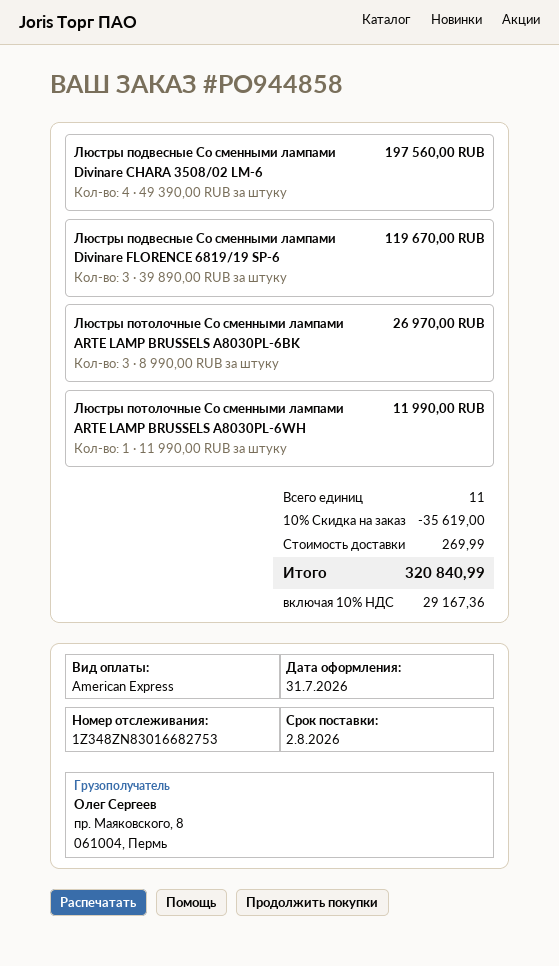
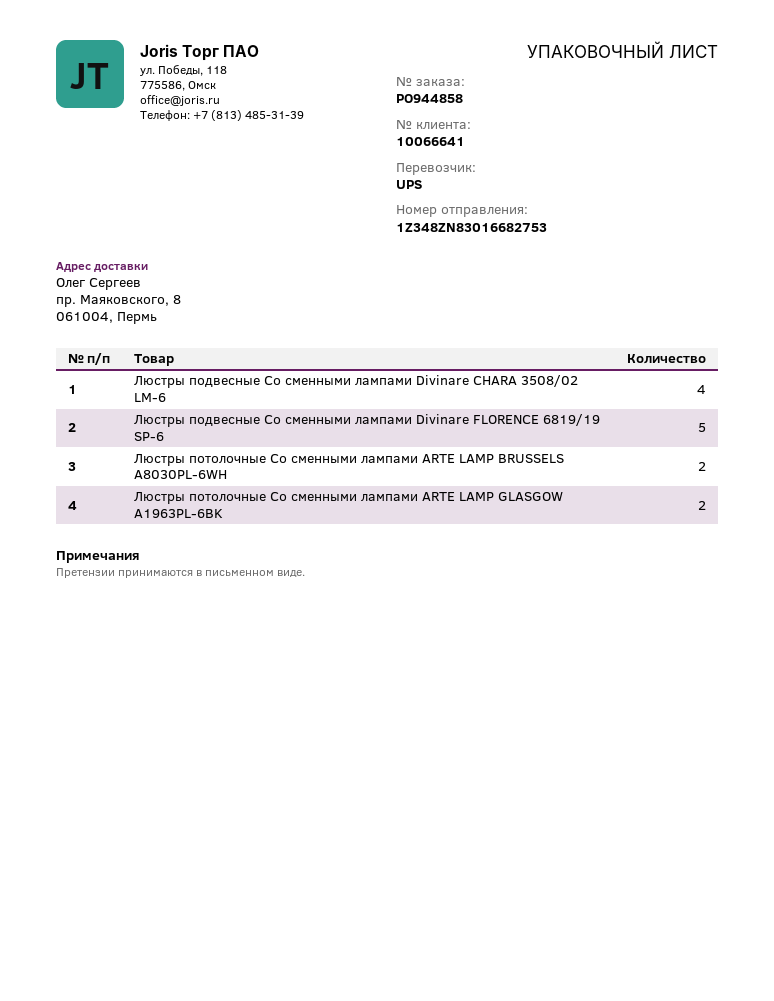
Люстры подвесные Со сменными лампами Divinare FLORENCE 6819/19 SP-6: 3 -> 5
Люстры потолочные Со сменными лампами ARTE LAMP BRUSSELS A8030PL-6BK: 3 -> none
Люстры потолочные Со сменными лампами ARTE LAMP BRUSSELS A8030PL-6WH: 1 -> 2
Люстры потолочные Со сменными лампами ARTE LAMP GLASGOW A1963PL-6BK: none -> 2

